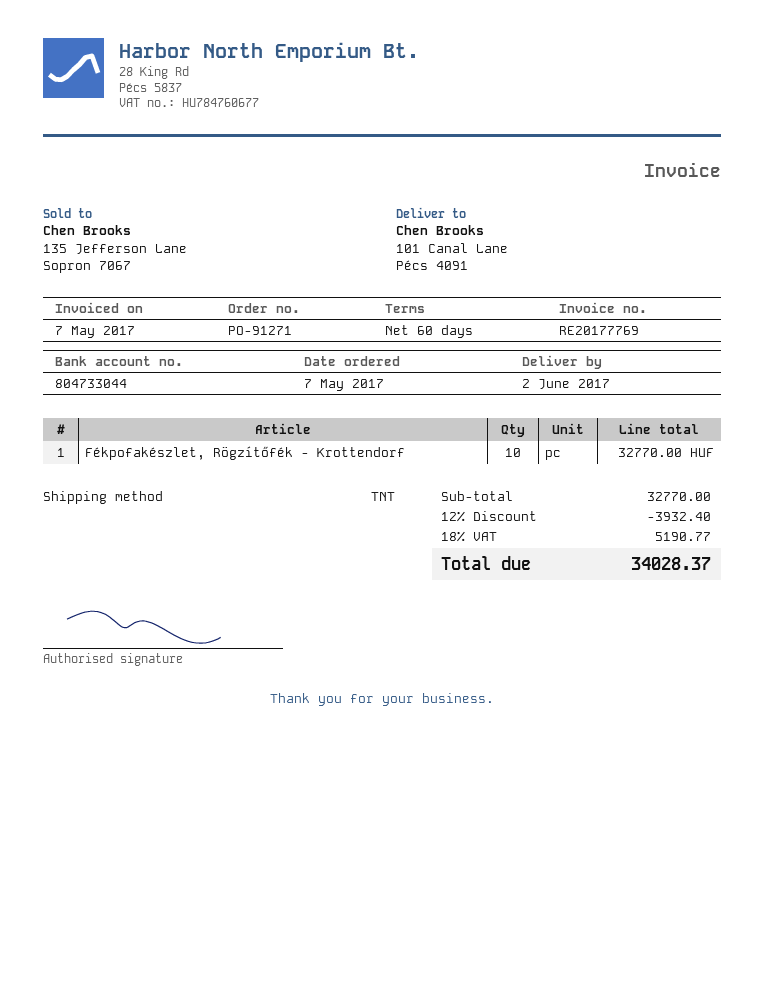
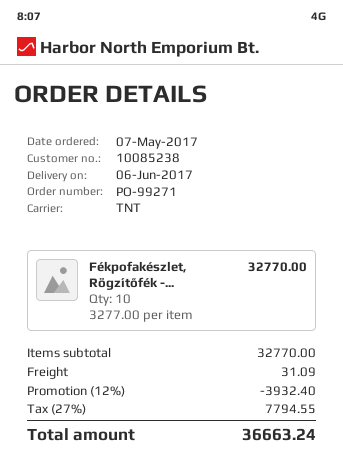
order number: PO-91271 -> PO-99271
delivery date: 2017-06-02 -> 2017-06-06
shipping: none -> 31.09
tax: 18% = 5190.77 -> 27% = 7794.55
total: 34028.37 -> 36663.24

